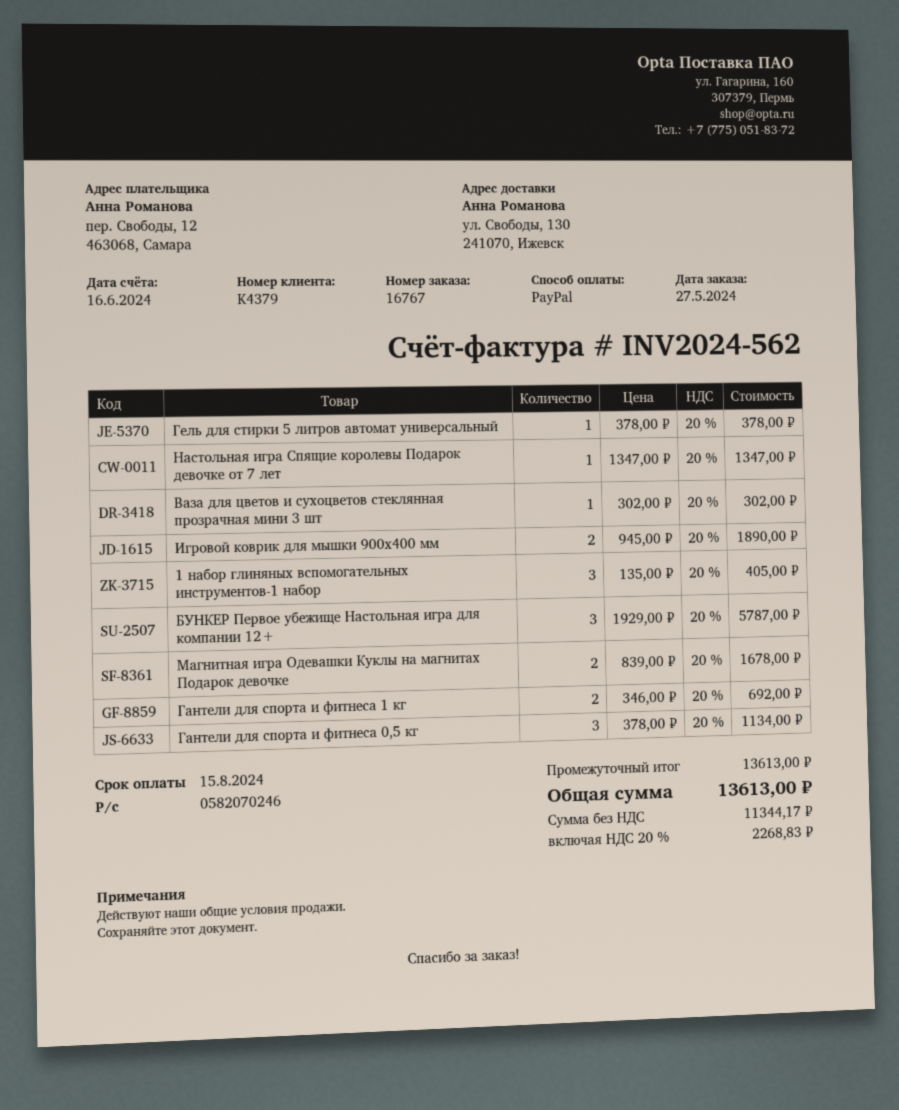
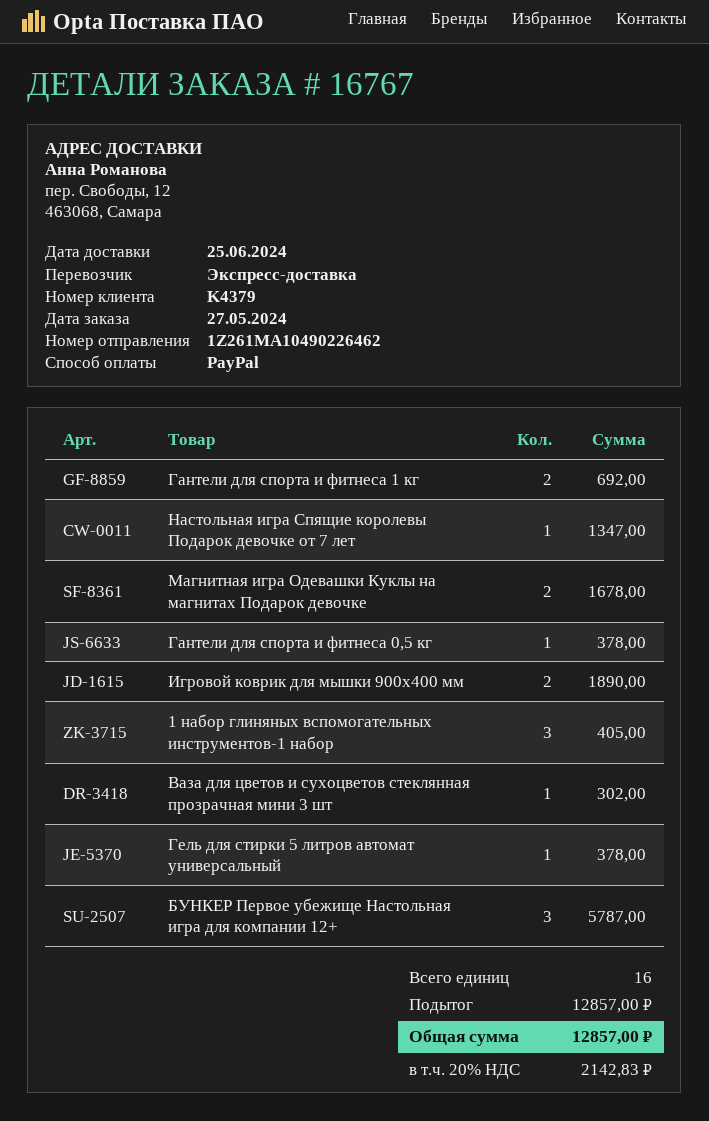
ship to: ул. Свободы, 130, 241070, Ижевск -> пер. Свободы, 12, 463068, Самара
Гантели для спорта и фитнеса 0,5 кг: 3 for 1134.00 -> 1 for 378.00
subtotal: 13613.00 -> 12857.00
tax: 20% = 2268.83 -> 20% = 2142.83
total: 13613.00 -> 12857.00

